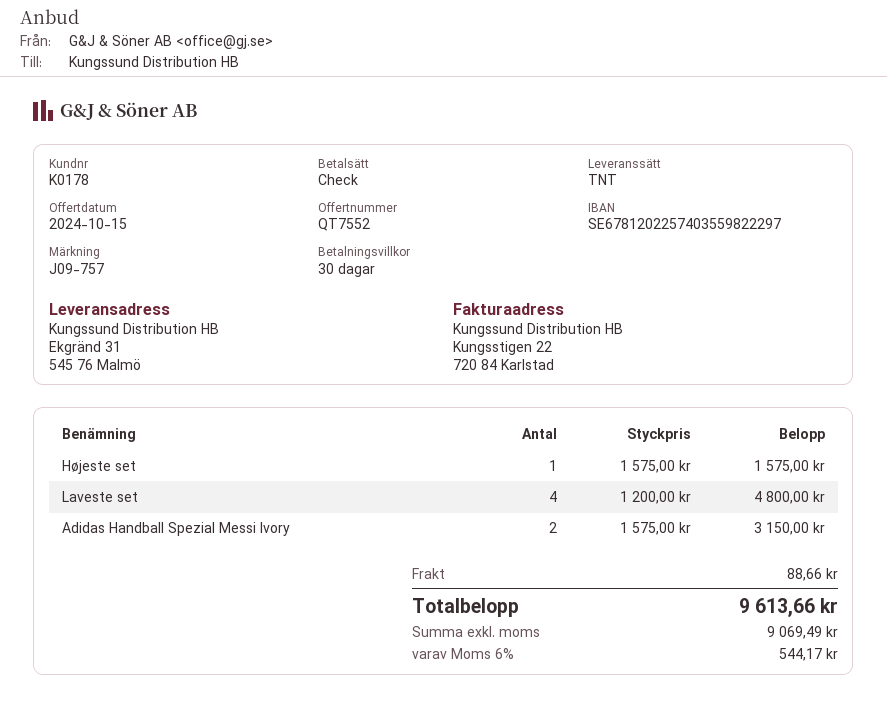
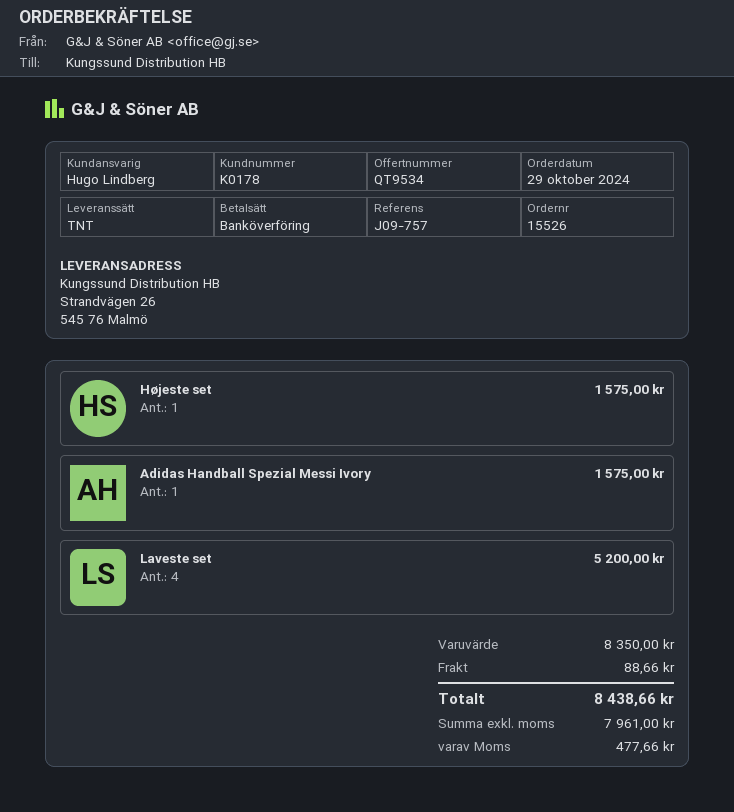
quote number: QT7552 -> QT9534
payment method: cheque -> bank transfer
ship to: Ekgränd 31, 545 76 Malmö -> Strandvägen 26, 545 76 Malmö
Laveste set: 4 for 4800.00 -> 4 for 5200.00
Adidas Handball Spezial Messi Ivory: 2 for 3150.00 -> 1 for 1575.00
net: 9069.49 -> 7961.00
tax: 544.17 -> 477.66
total: 9613.66 -> 8438.66

